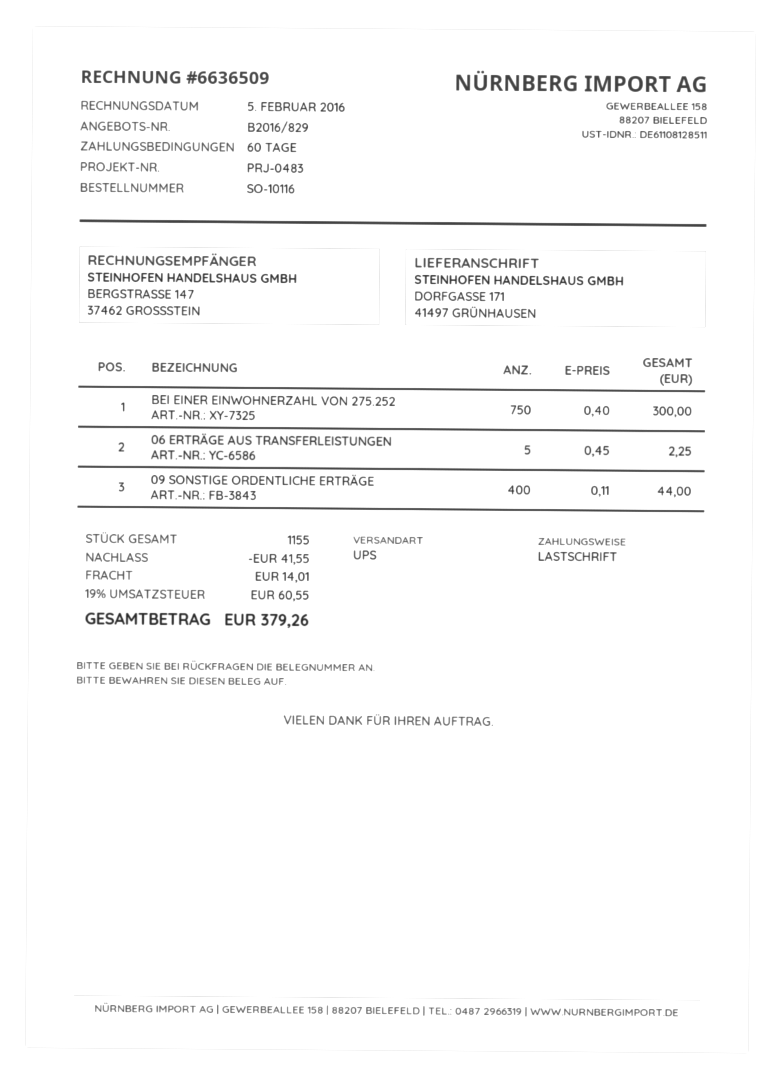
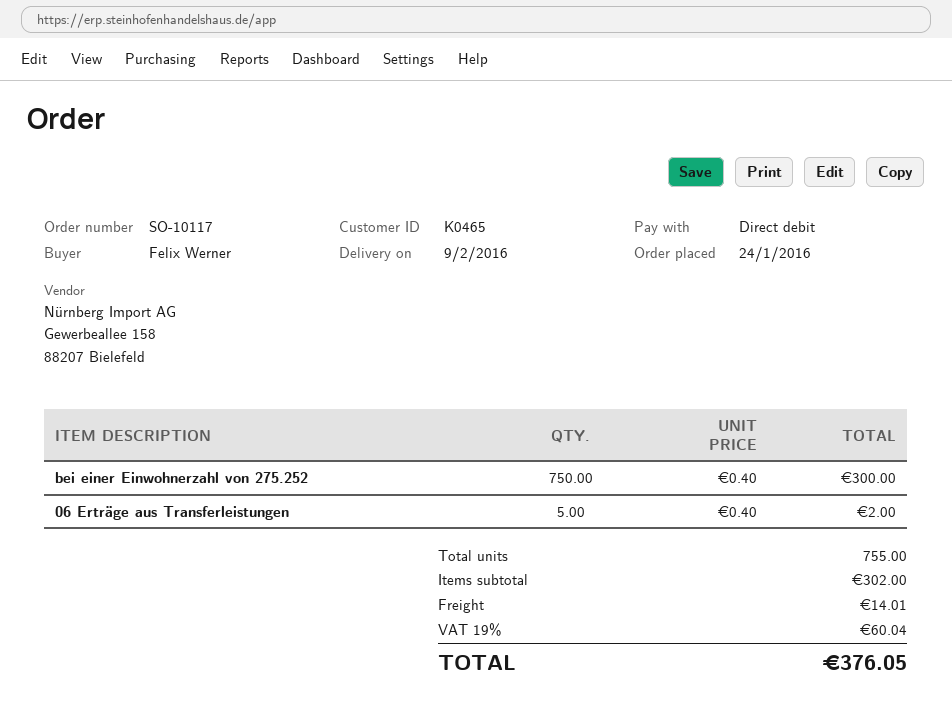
order number: SO-10116 -> SO-10117
06 ERTRÄGE AUS TRANSFERLEISTUNGEN: 5 x 0.45 = 2.25 -> 5 x 0.40 = 2.00
09 SONSTIGE ORDENTLICHE ERTRÄGE: 400 x 0.11 = 44.00 -> none
total quantity: 1155 -> 755
discount: 41.55 -> none
tax: 19% = 60.55 -> 19% = 60.04
total: 379.26 -> 376.05

